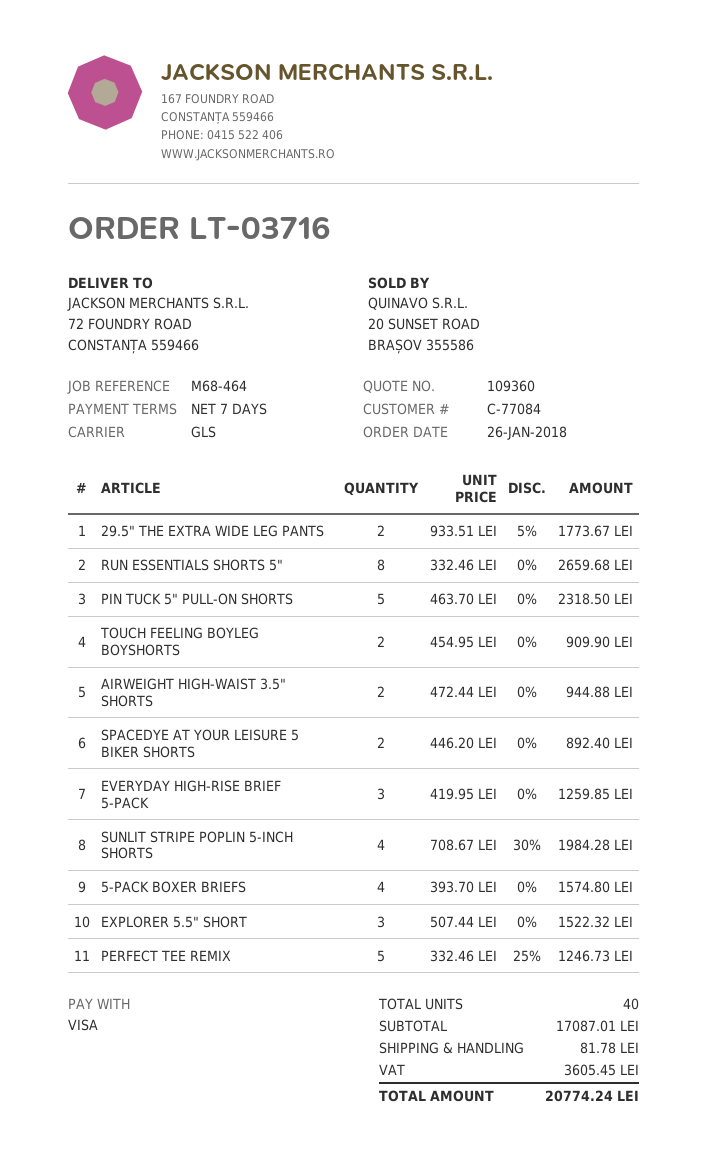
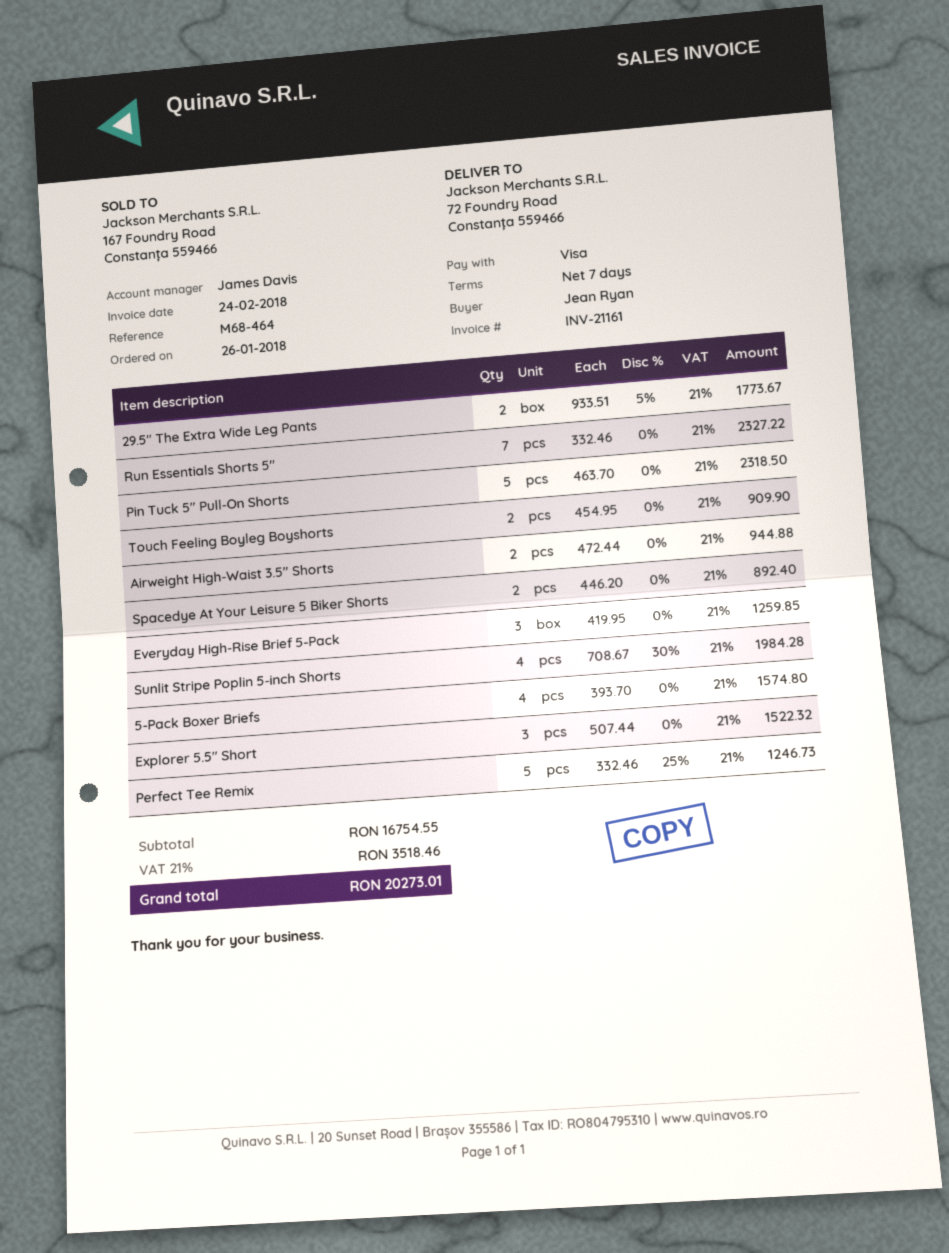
RUN ESSENTIALS SHORTS 5": 8 x 332.46 = 2659.68 -> 7 x 332.46 = 2327.22
subtotal: 17087.01 -> 16754.55
shipping: 81.78 -> none
tax: 3605.45 -> 3518.46
total: 20774.24 -> 20273.01

